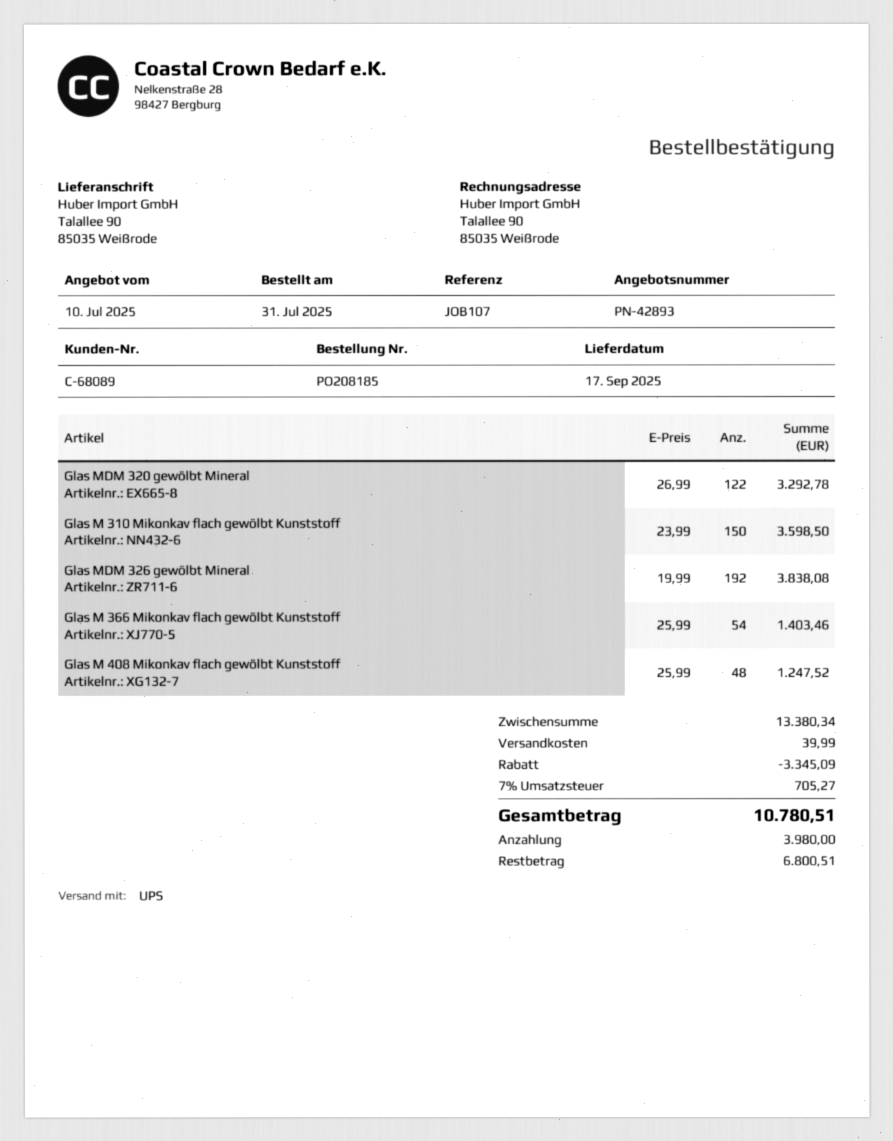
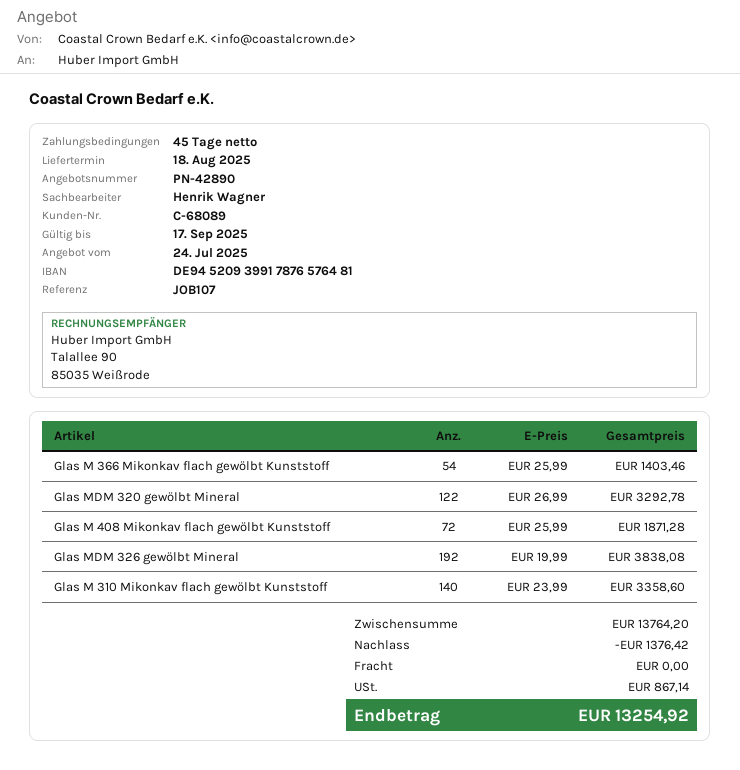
quote number: PN-42893 -> PN-42890
quote date: 2025-07-10 -> 2025-07-24
delivery date: 2025-09-17 -> 2025-08-18
Glas M 310 Mikonkav flach gewölbt Kunststoff: 150 x 23.99 = 3598.50 -> 140 x 23.99 = 3358.60
Glas M 408 Mikonkav flach gewölbt Kunststoff: 48 x 25.99 = 1247.52 -> 72 x 25.99 = 1871.28
subtotal: 13380.34 -> 13764.20
discount: 3345.09 -> 1376.42
shipping: 39.99 -> 0.00
tax: 705.27 -> 867.14
total: 10780.51 -> 13254.92

